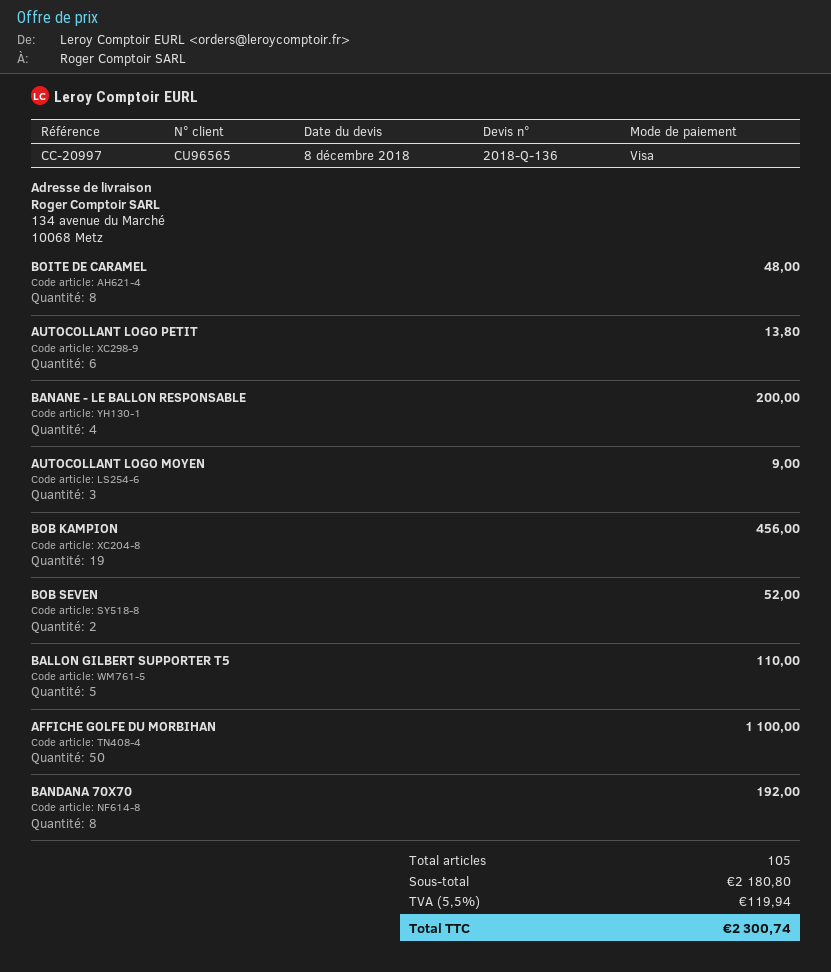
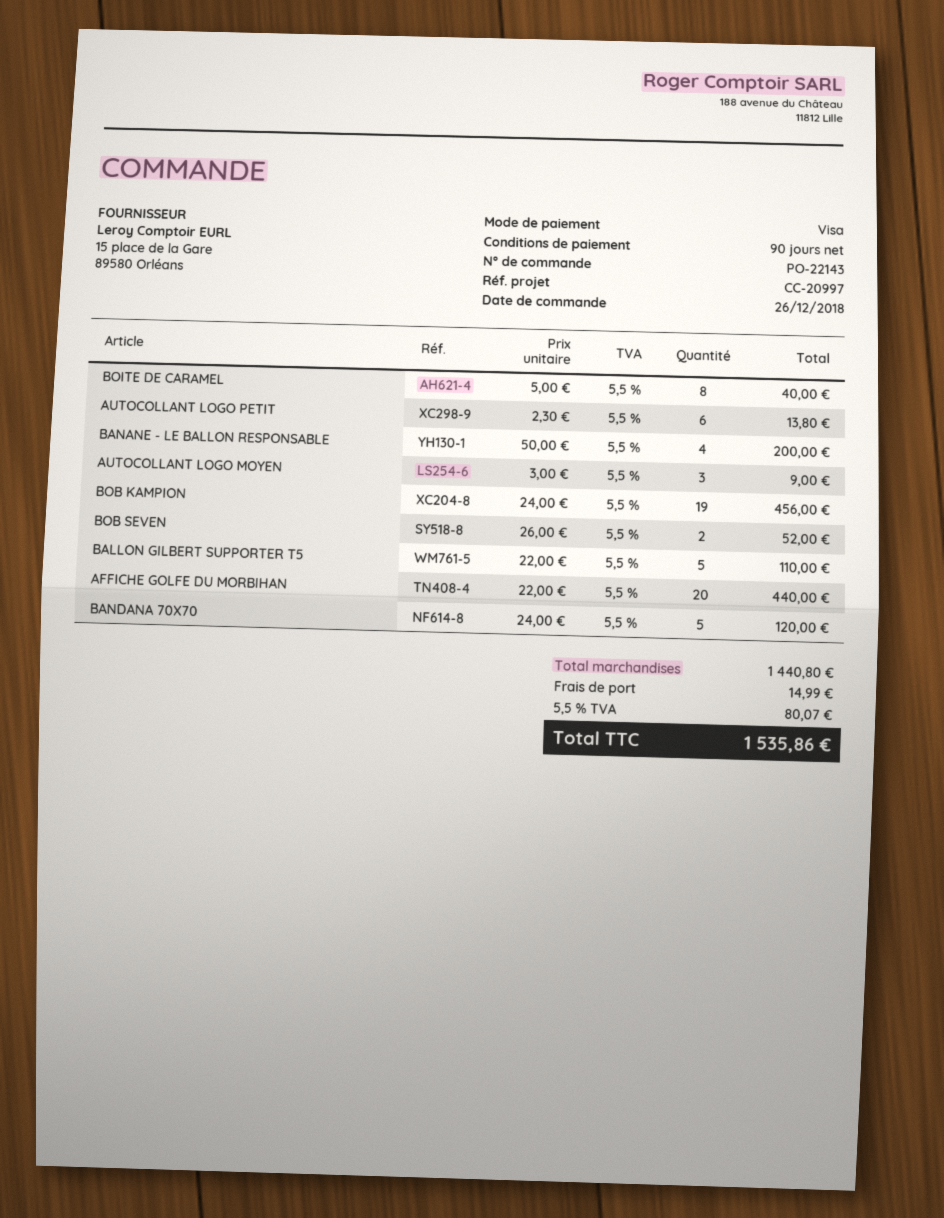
BOITE DE CARAMEL: 8 for 48.00 -> 8 for 40.00
AFFICHE GOLFE DU MORBIHAN: 50 for 1100.00 -> 20 for 440.00
BANDANA 70X70: 8 for 192.00 -> 5 for 120.00
subtotal: 2180.80 -> 1440.80
shipping: none -> 14.99
tax: 5.5% = 119.94 -> 5.5% = 80.07
total: 2300.74 -> 1535.86

